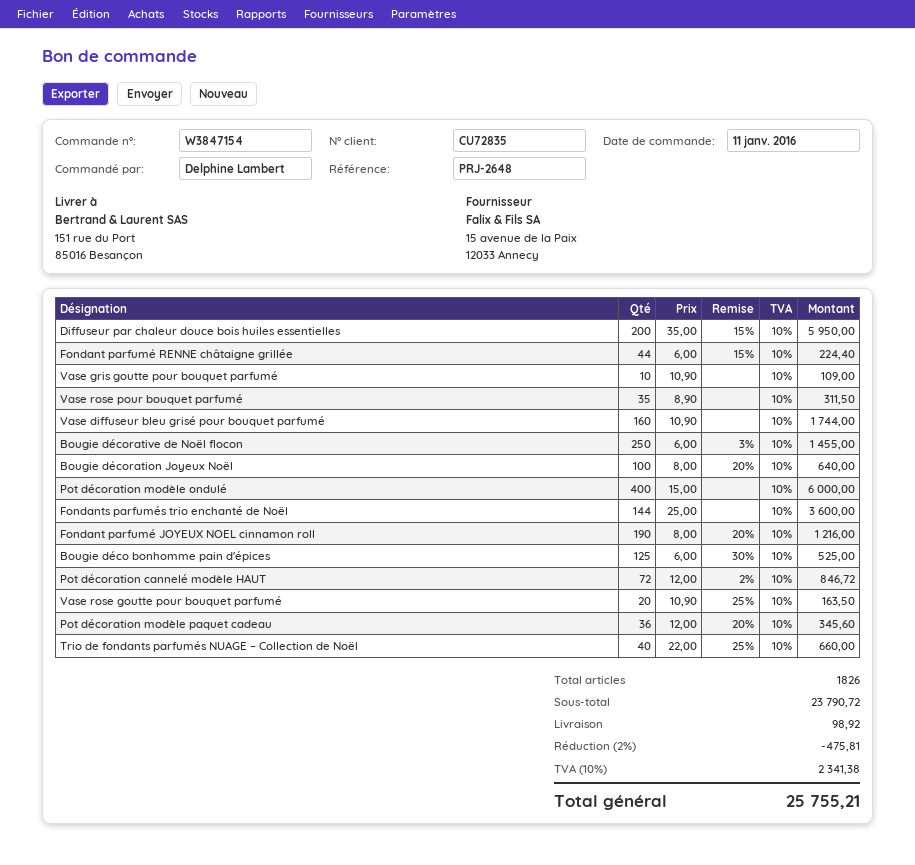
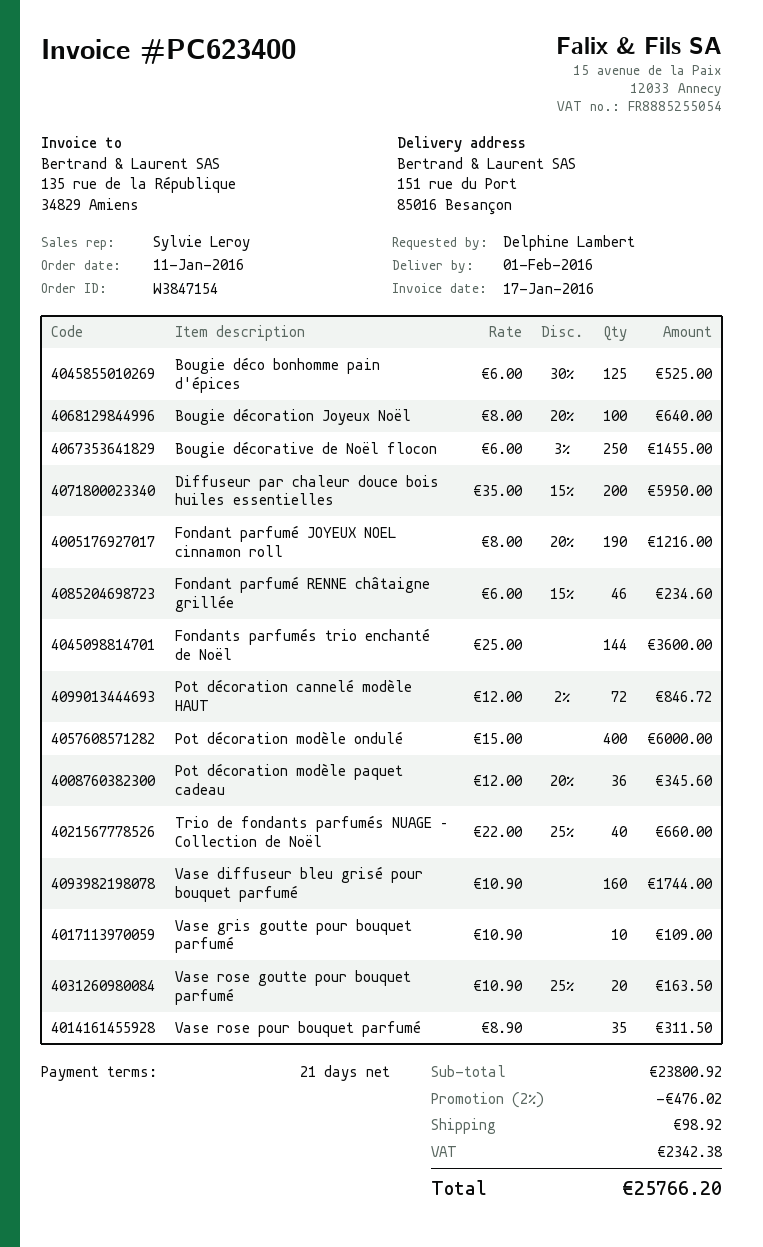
Fondant parfumé RENNE châtaigne grillée: 44 x 6.00 - 15% = 224.40 -> 46 x 6.00 - 15% = 234.60
subtotal: 23790.72 -> 23800.92
discount: 2% = 475.81 -> 2% = 476.02
tax: 2341.38 -> 2342.38
total: 25755.21 -> 25766.20

